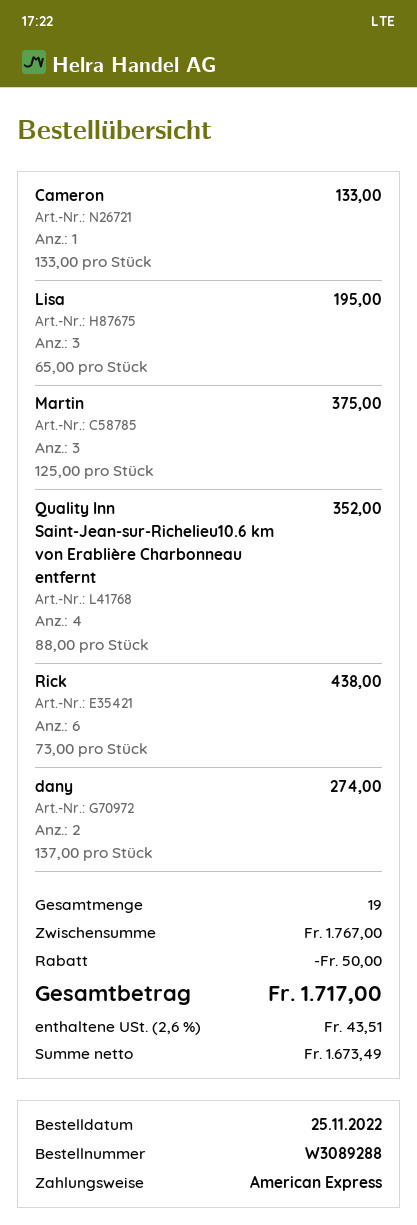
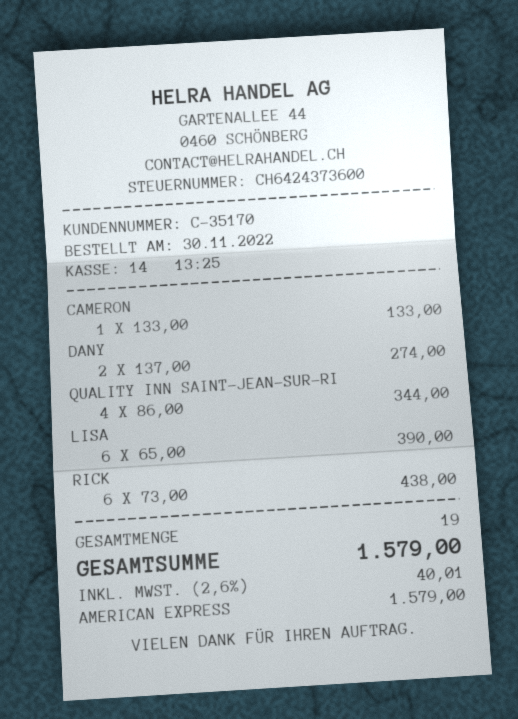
order date: 2022-11-25 -> 2022-11-30
Lisa: 3 x 65.00 = 195.00 -> 6 x 65.00 = 390.00
Martin: 3 x 125.00 = 375.00 -> none
Quality Inn Saint-Jean-sur-Richelieu10.6 km von Erablière Charbonneau entfernt: 4 x 88.00 = 352.00 -> 4 x 86.00 = 344.00
discount: 50.00 -> none
tax: 2.6% = 43.51 -> 2.6% = 40.01
total: 1717.00 -> 1579.00

